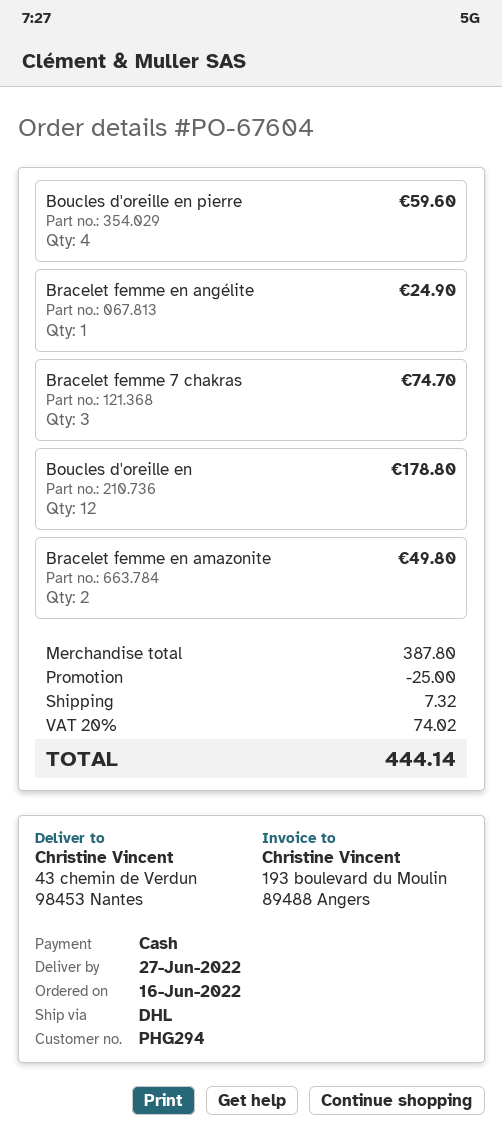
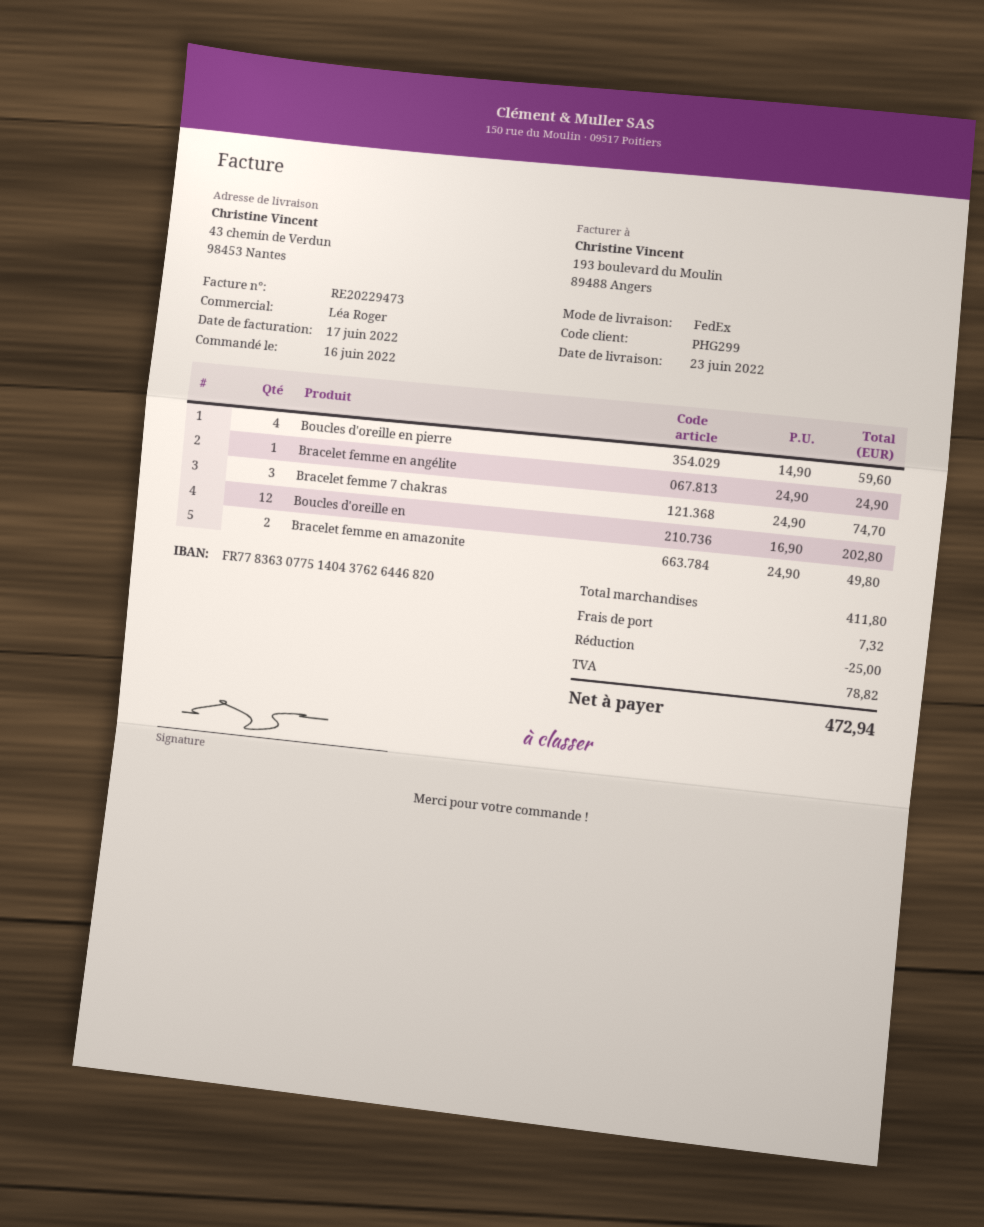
delivery date: 2022-06-27 -> 2022-06-23
customer number: PHG294 -> PHG299
shipping method: DHL -> FedEx
Boucles d'oreille en: 12 for 178.80 -> 12 for 202.80
subtotal: 387.80 -> 411.80
tax: 74.02 -> 78.82
total: 444.14 -> 472.94

